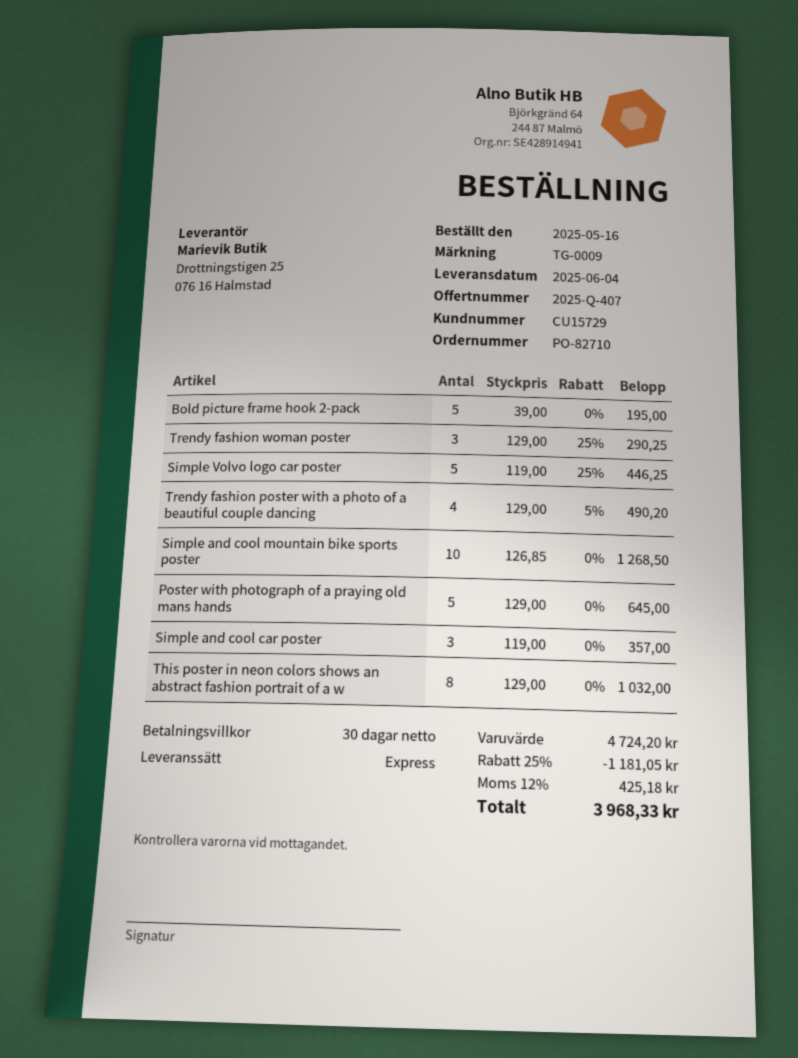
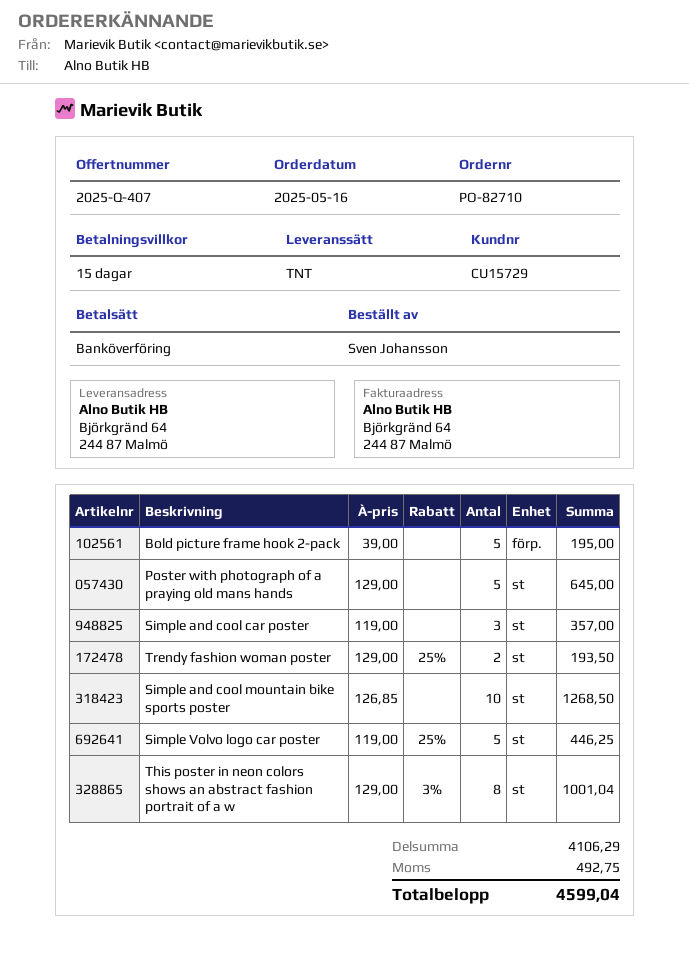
payment terms: 30 days -> 15 days
shipping method: express -> TNT
Trendy fashion woman poster: 3 x 129.00 - 25% = 290.25 -> 2 x 129.00 - 25% = 193.50
Trendy fashion poster with a photo of a beautiful couple dancing: 4 x 129.00 - 5% = 490.20 -> none
This poster in neon colors shows an abstract fashion portrait of a w: 8 x 129.00 = 1032.00 -> 8 x 129.00 - 3% = 1001.04
subtotal: 4724.20 -> 4106.29
discount: 25% = 1181.05 -> none
tax: 425.18 -> 492.75
total: 3968.33 -> 4599.04

